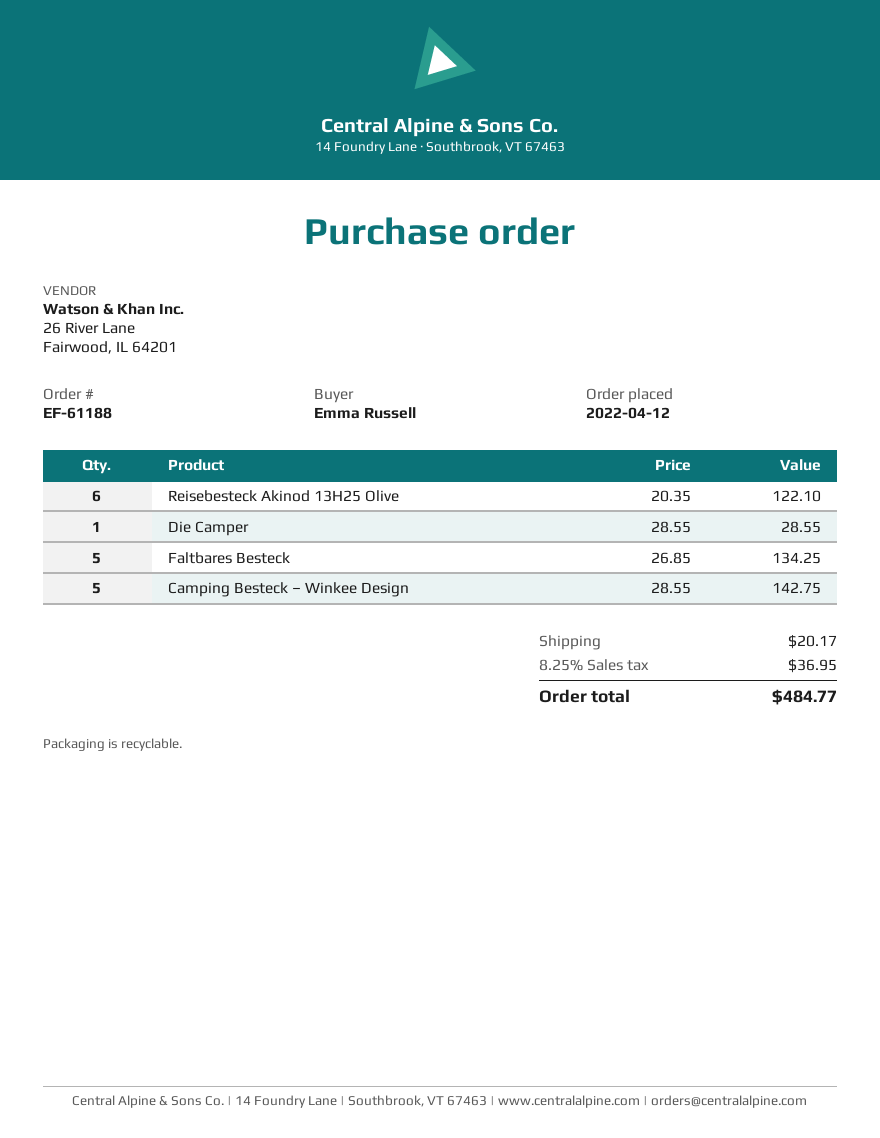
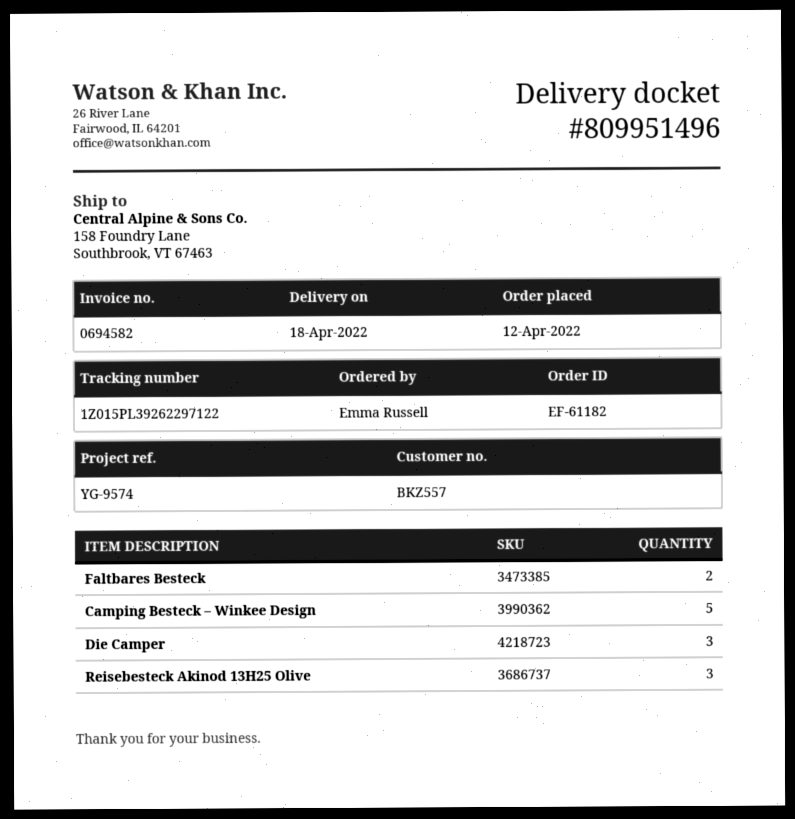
order number: EF-61188 -> EF-61182
Reisebesteck Akinod 13H25 Olive: 6 -> 3
Die Camper: 1 -> 3
Faltbares Besteck: 5 -> 2

